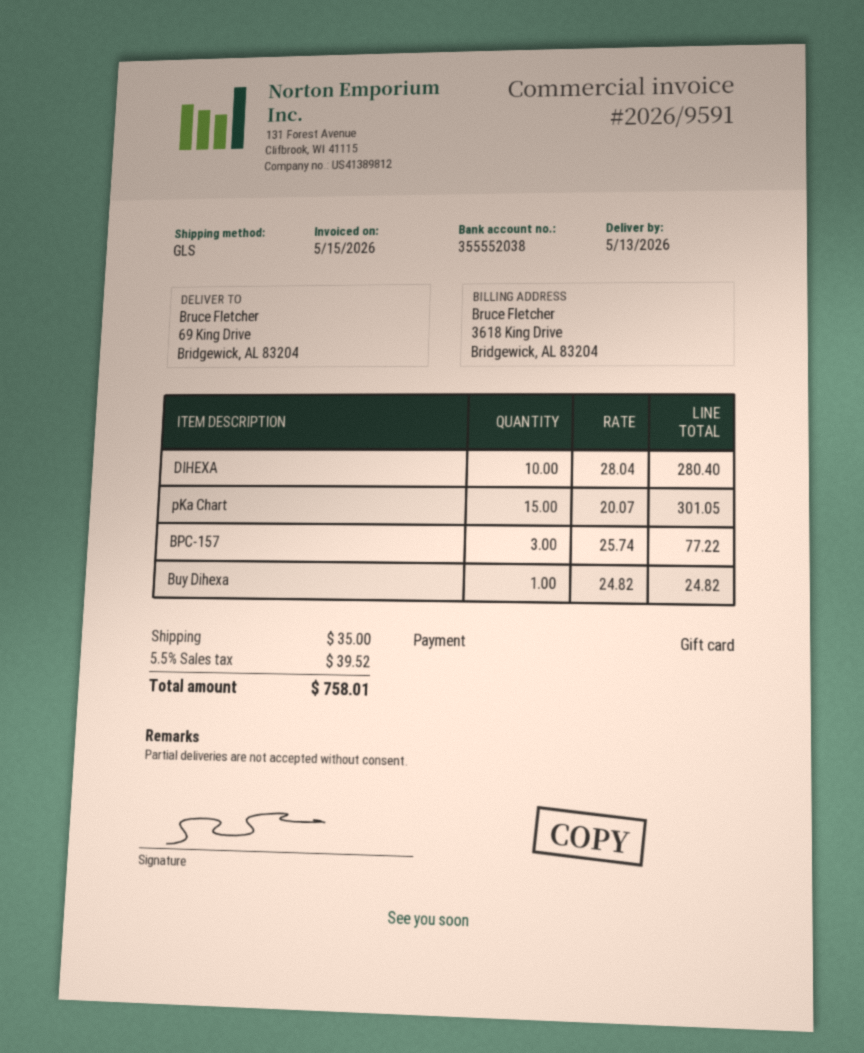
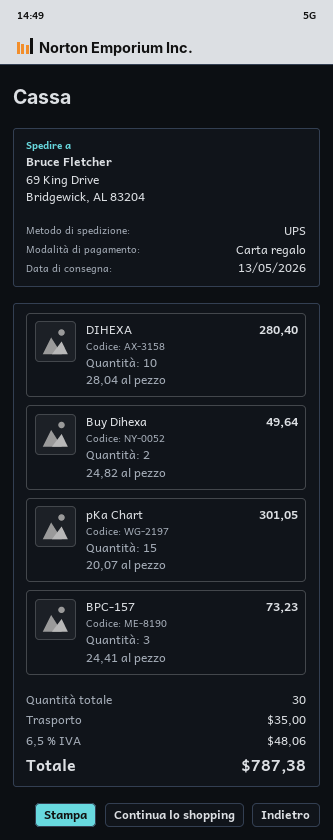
shipping method: GLS -> UPS
BPC-157: 3 x 25.74 = 77.22 -> 3 x 24.41 = 73.23
Buy Dihexa: 1 x 24.82 = 24.82 -> 2 x 24.82 = 49.64
tax: 5.5% = 39.52 -> 6.5% = 48.06
total: 758.01 -> 787.38

